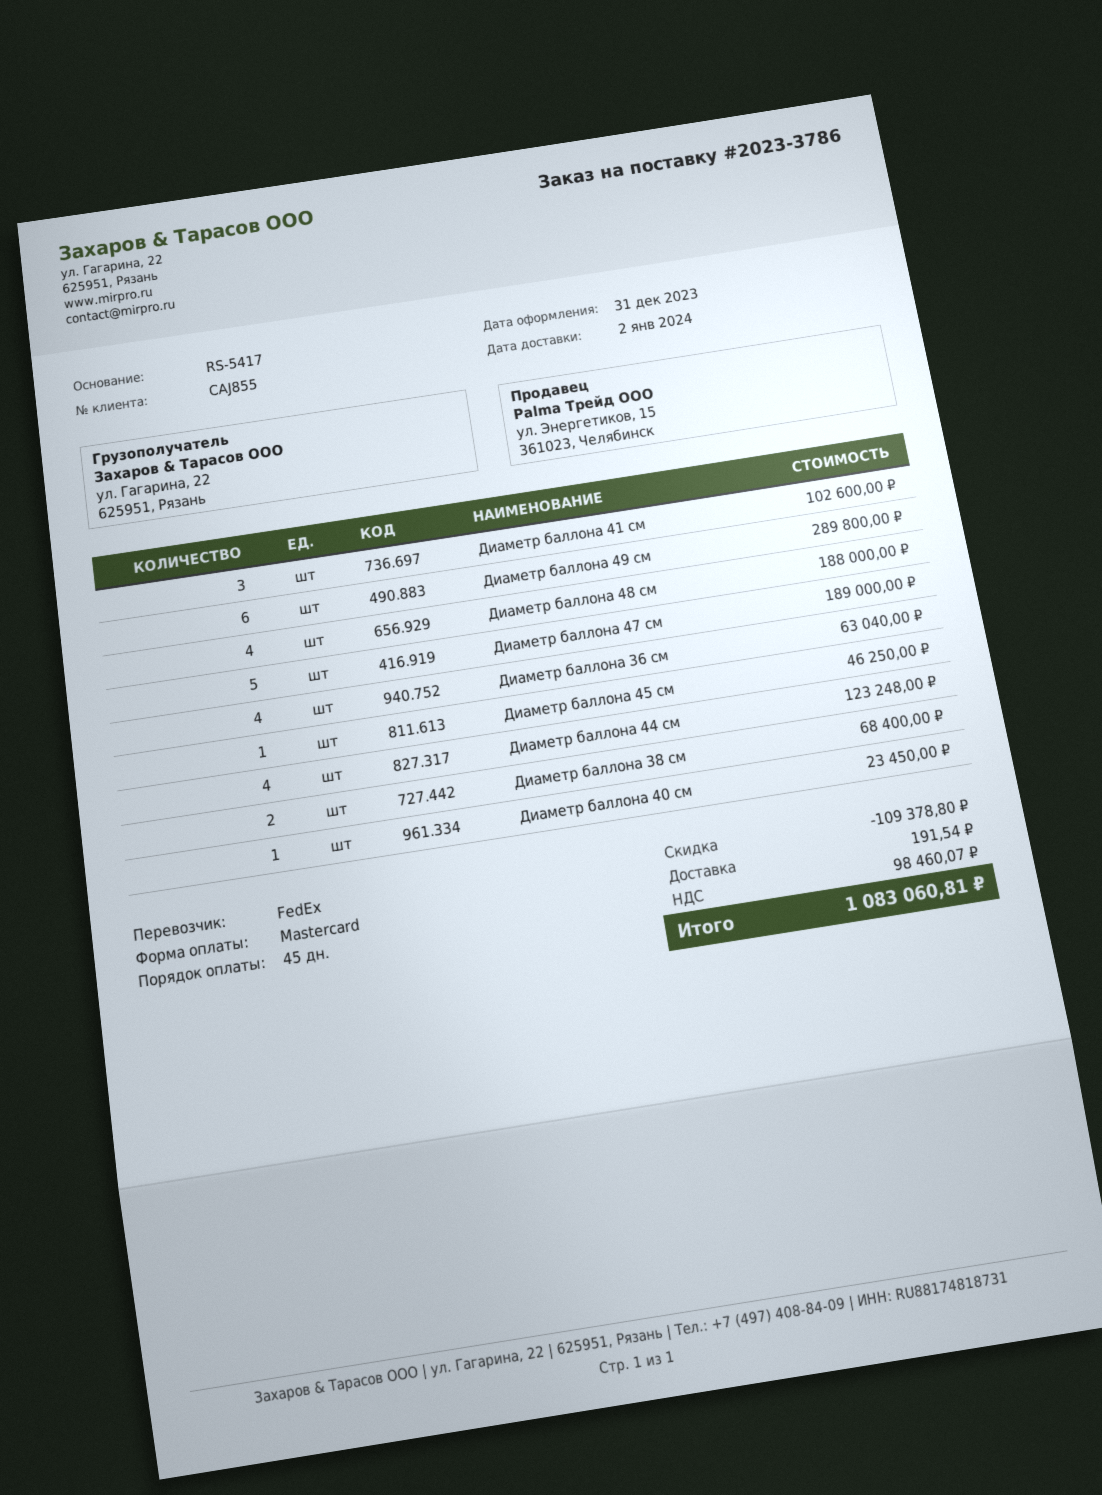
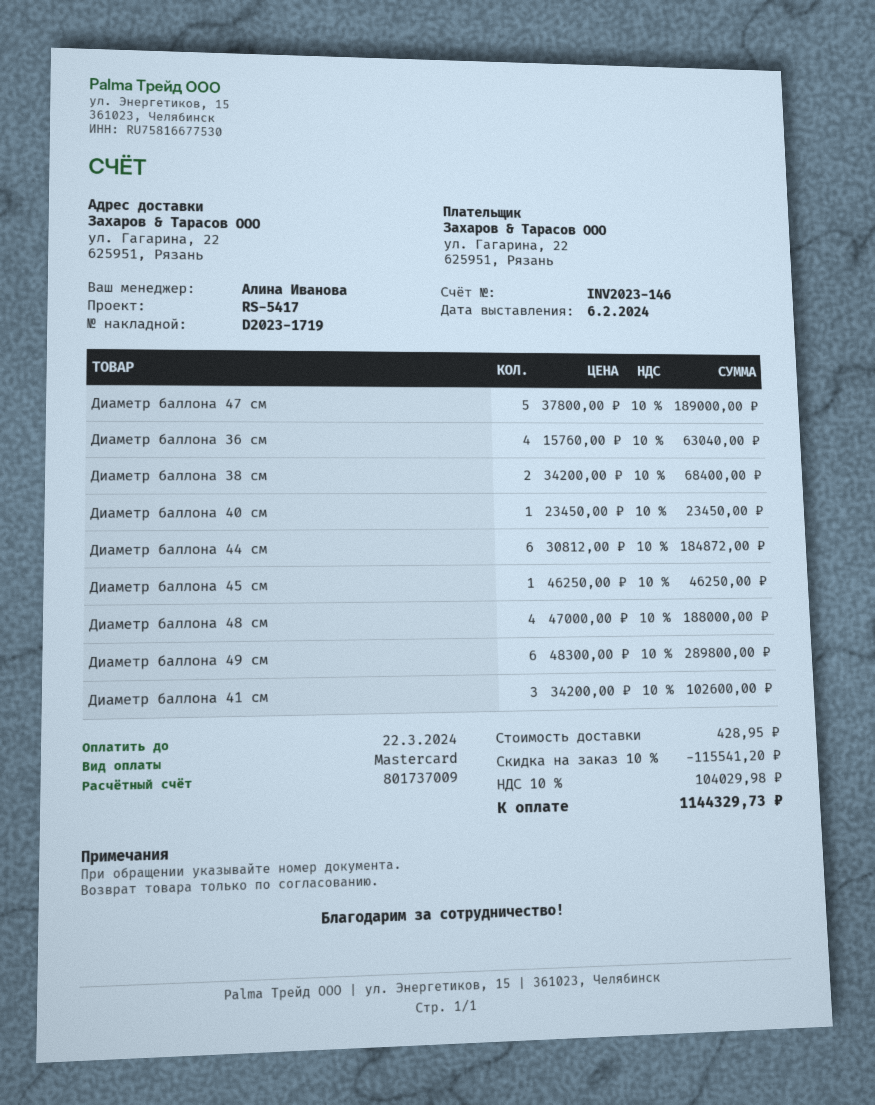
Диаметр баллона 44 см: 4 for 123248.00 -> 6 for 184872.00
discount: 109378.80 -> 115541.20
shipping: 191.54 -> 428.95
tax: 98460.07 -> 104029.98
total: 1083060.81 -> 1144329.73

